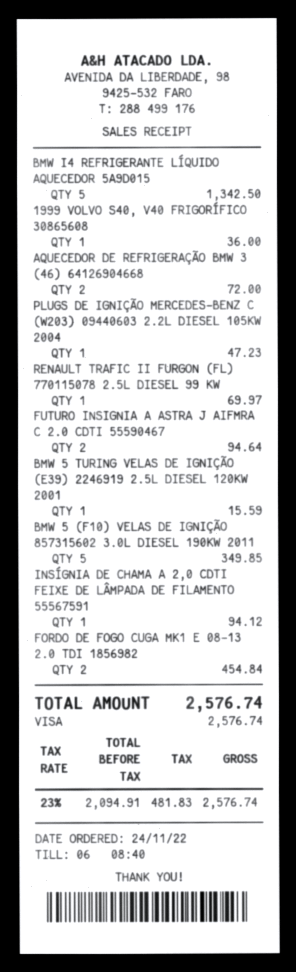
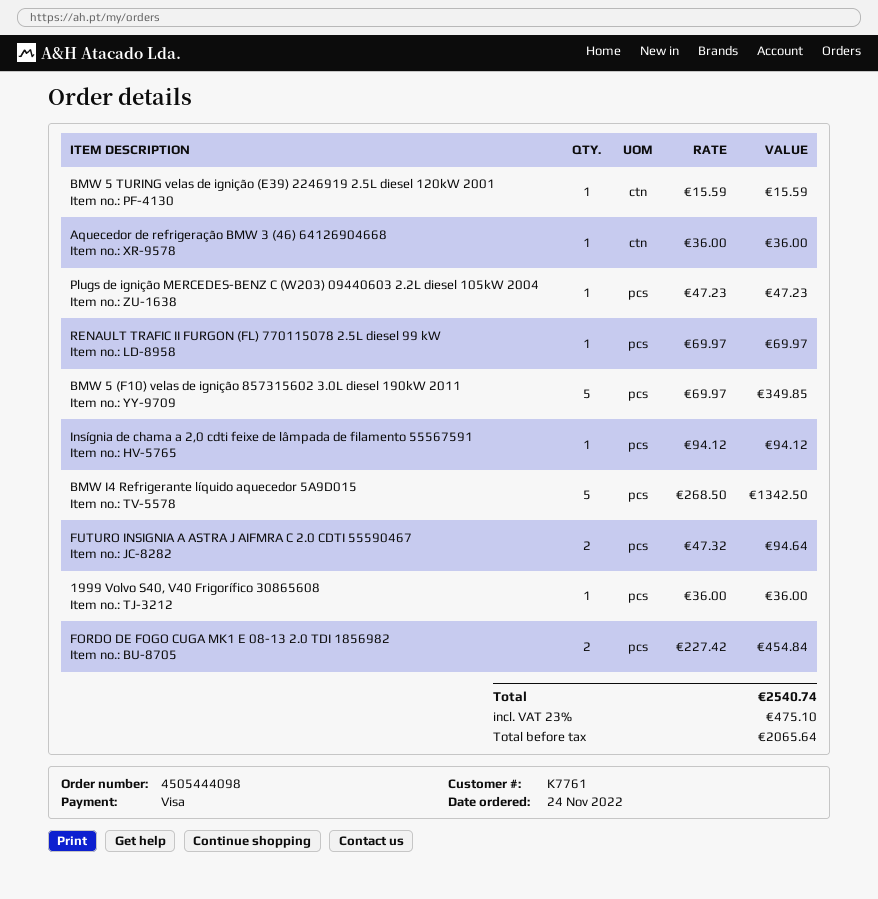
AQUECEDOR DE REFRIGERAÇÃO BMW 3 (46) 64126904668: 2 for 72.00 -> 1 for 36.00
net: 2094.91 -> 2065.64
tax: 23% = 481.83 -> 23% = 475.10
total: 2576.74 -> 2540.74

